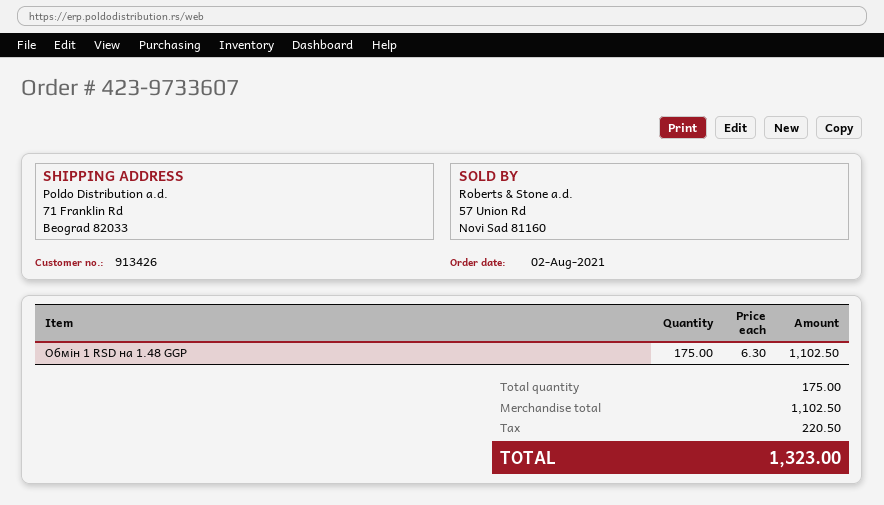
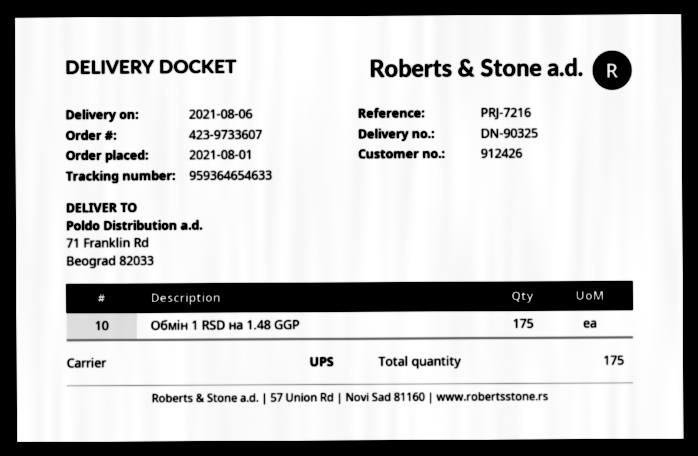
order date: 2021-08-02 -> 2021-08-01
customer number: 913426 -> 912426

